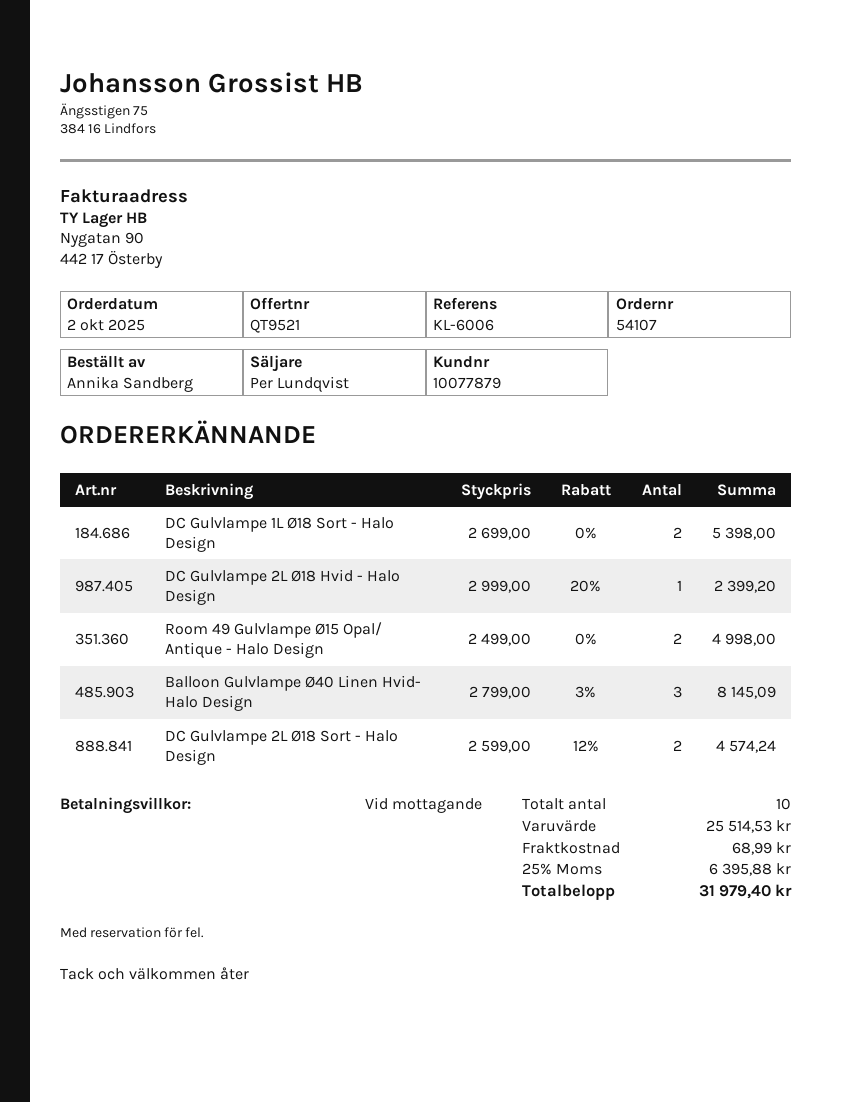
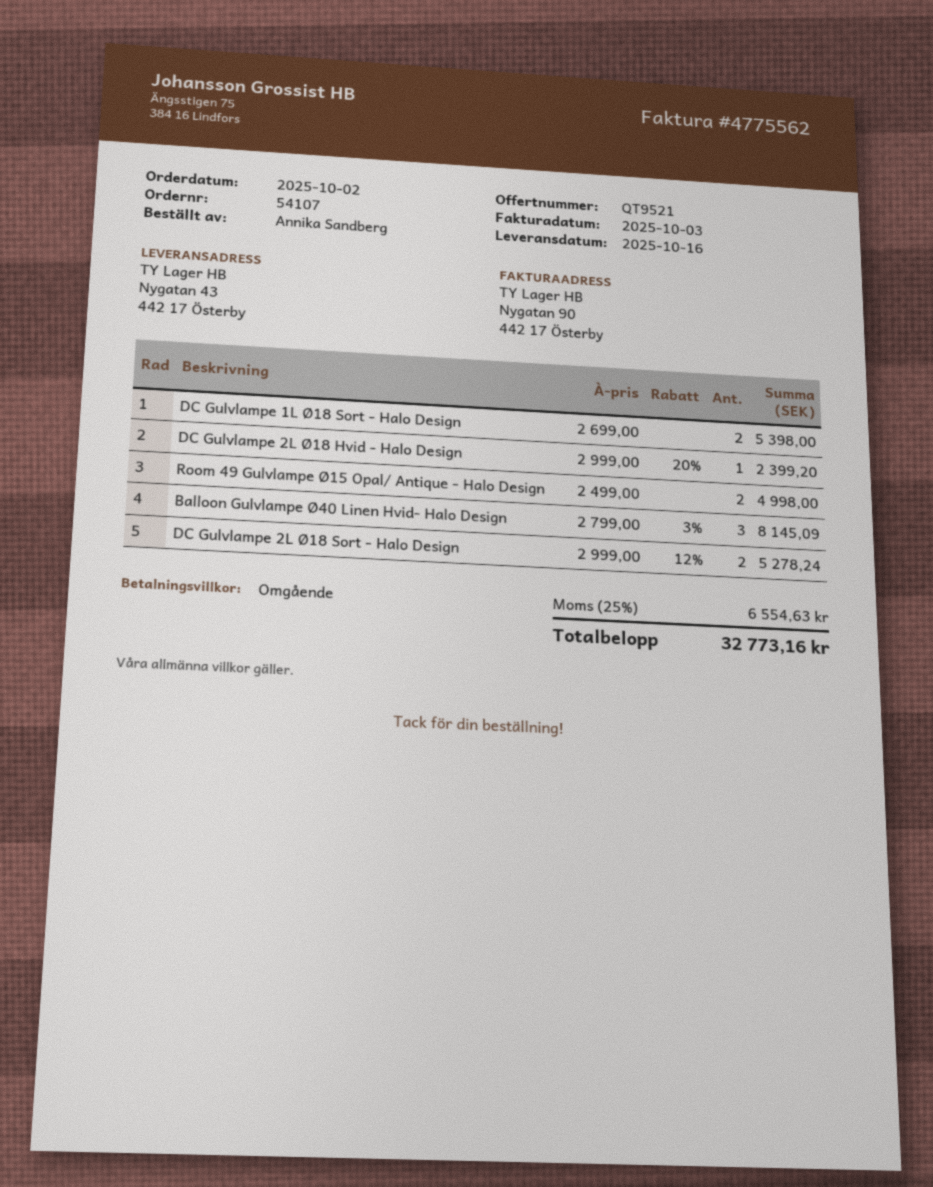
DC Gulvlampe 2L Ø18 Sort - Halo Design: 2 x 2599.00 - 12% = 4574.24 -> 2 x 2999.00 - 12% = 5278.24
shipping: 68.99 -> none
tax: 25% = 6395.88 -> 25% = 6554.63
total: 31979.40 -> 32773.16

